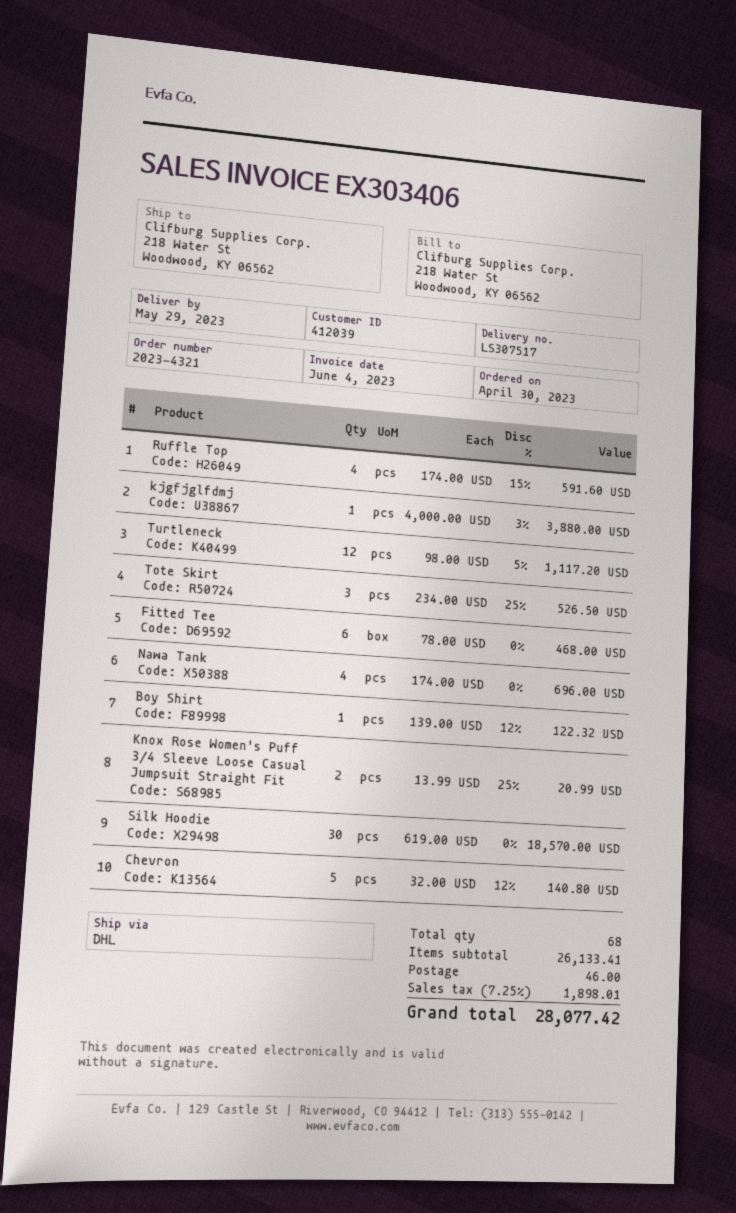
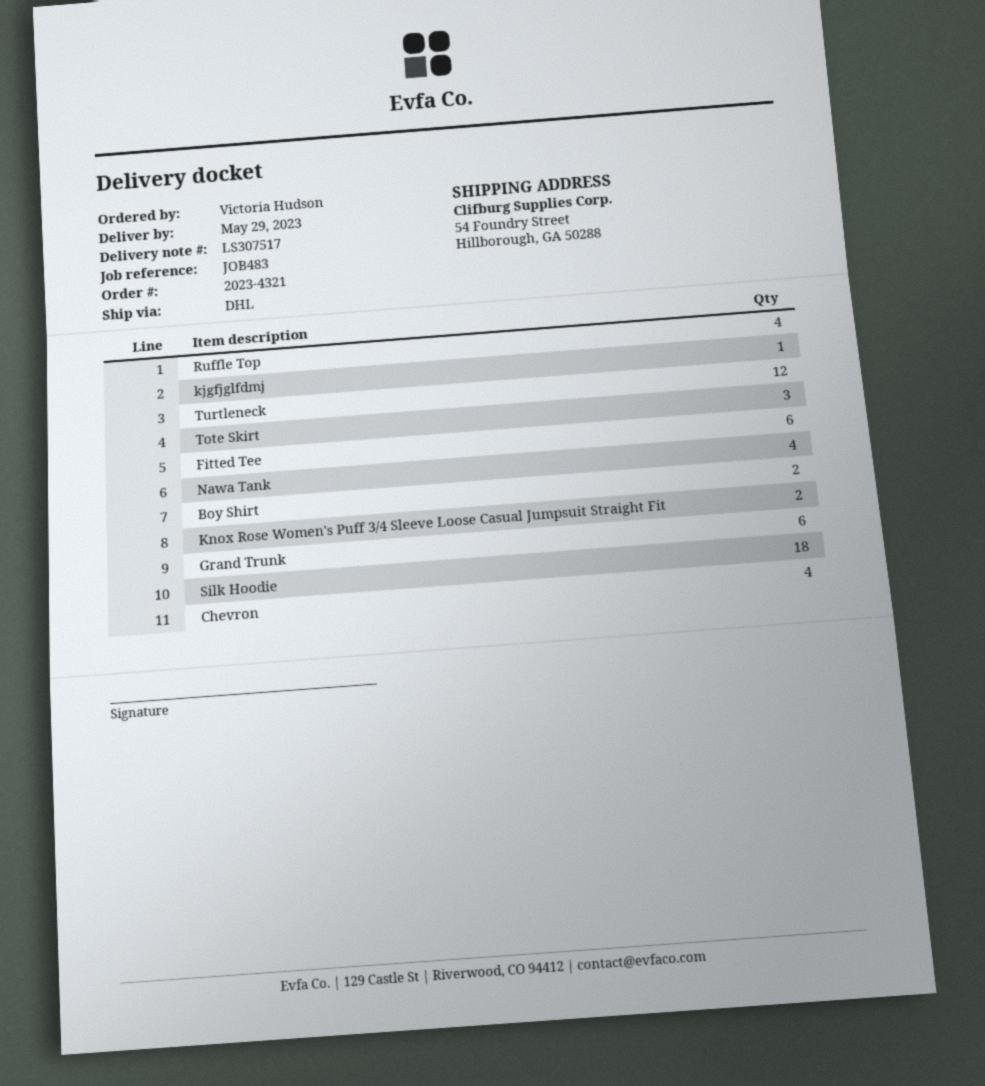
ship to: 218 Water St, Woodwood, KY 06562 -> 54 Foundry Street, Hillborough, GA 50288
Boy Shirt: 1 -> 2
Silk Hoodie: 30 -> 18
Chevron: 5 -> 4
Grand Trunk: none -> 6

